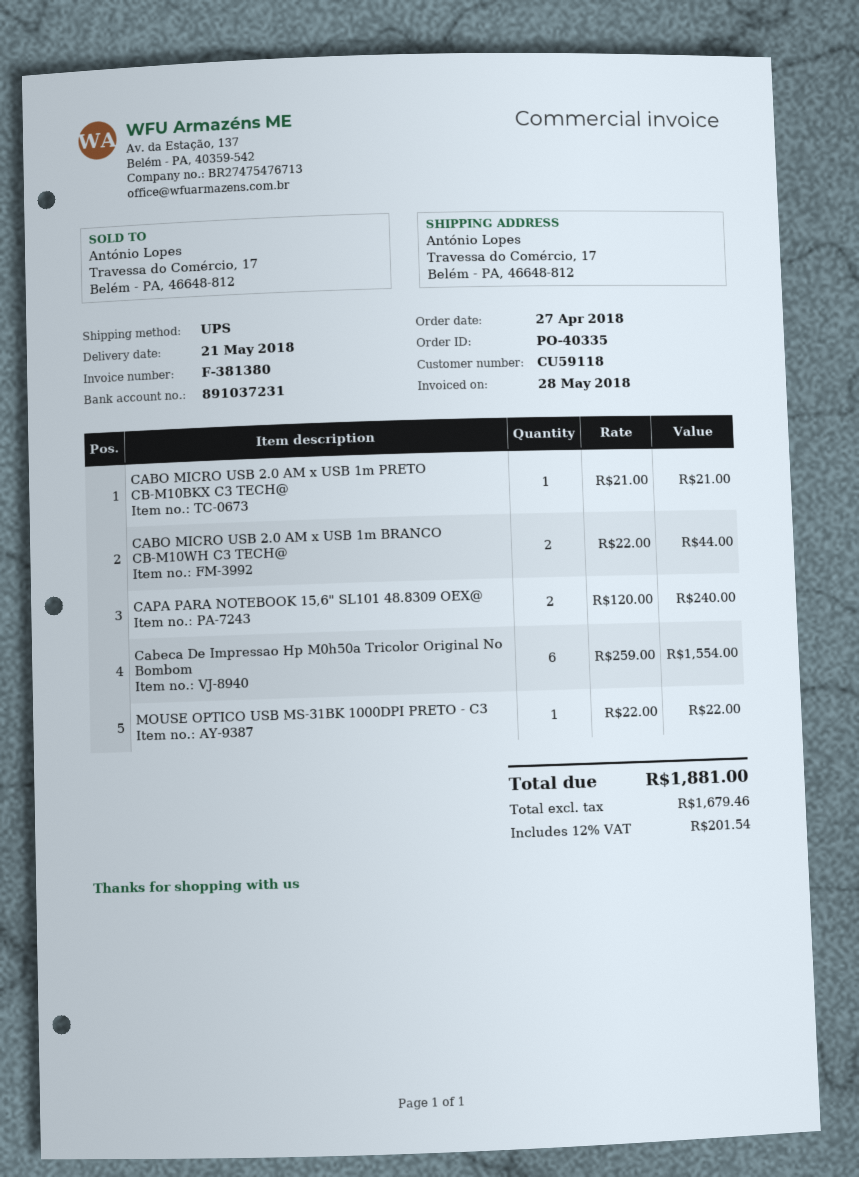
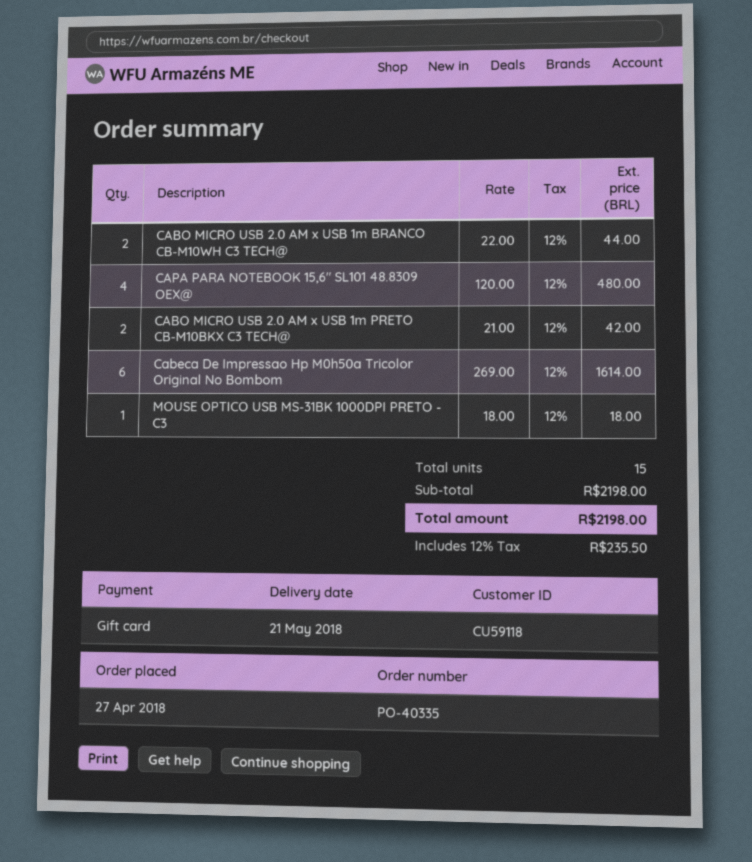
CABO MICRO USB 2.0 AM x USB 1m PRETO CB-M10BKX C3 TECH@: 1 x 21.00 = 21.00 -> 2 x 21.00 = 42.00
CAPA PARA NOTEBOOK 15,6" SL101 48.8309 OEX@: 2 x 120.00 = 240.00 -> 4 x 120.00 = 480.00
Cabeca De Impressao Hp M0h50a Tricolor Original No Bombom: 6 x 259.00 = 1554.00 -> 6 x 269.00 = 1614.00
MOUSE OPTICO USB MS-31BK 1000DPI PRETO - C3: 1 x 22.00 = 22.00 -> 1 x 18.00 = 18.00
tax: 12% = 201.54 -> 12% = 235.50
total: 1881.00 -> 2198.00

